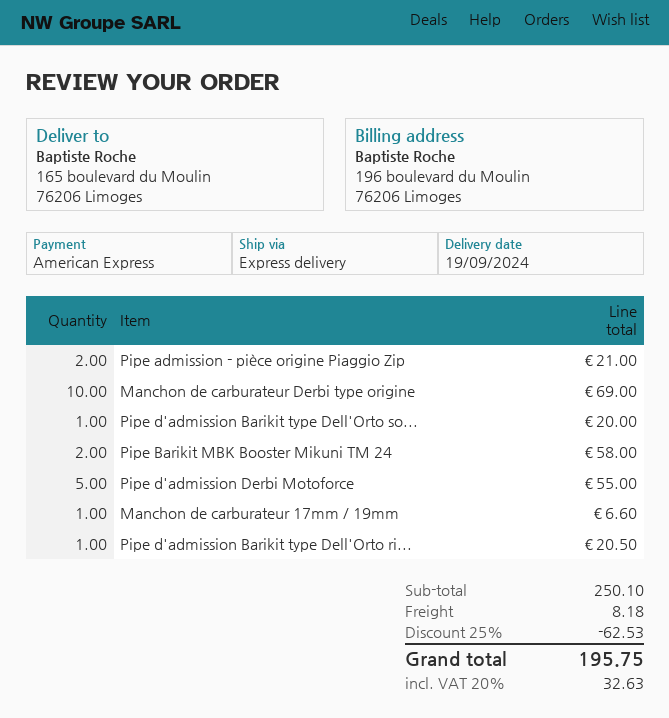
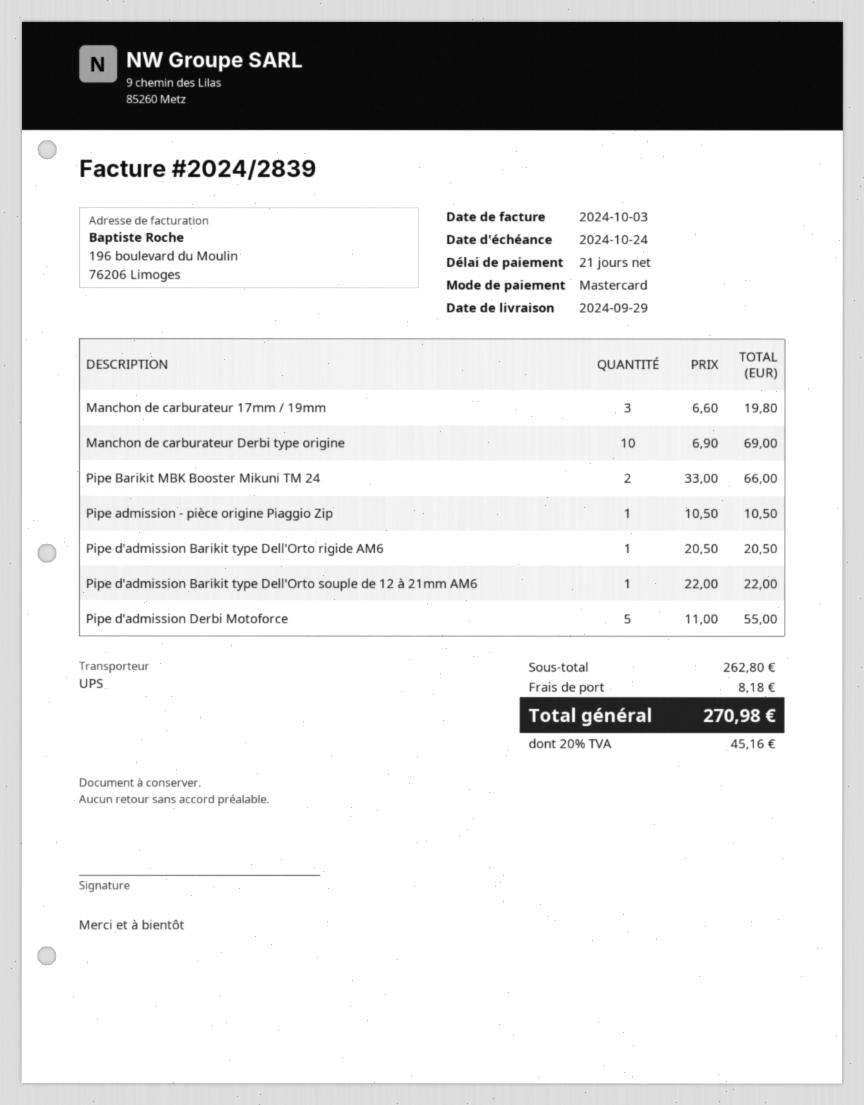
delivery date: 2024-09-19 -> 2024-09-29
payment method: American Express -> Mastercard
shipping method: express -> UPS
Pipe admission - pièce origine Piaggio Zip: 2 for 21.00 -> 1 for 10.50
Pipe d'admission Barikit type Dell'Orto so...: 1 for 20.00 -> 1 for 22.00
Pipe Barikit MBK Booster Mikuni TM 24: 2 for 58.00 -> 2 for 66.00
Manchon de carburateur 17mm / 19mm: 1 for 6.60 -> 3 for 19.80
subtotal: 250.10 -> 262.80
discount: 25% = 62.53 -> none
tax: 20% = 32.63 -> 20% = 45.16
total: 195.75 -> 270.98

